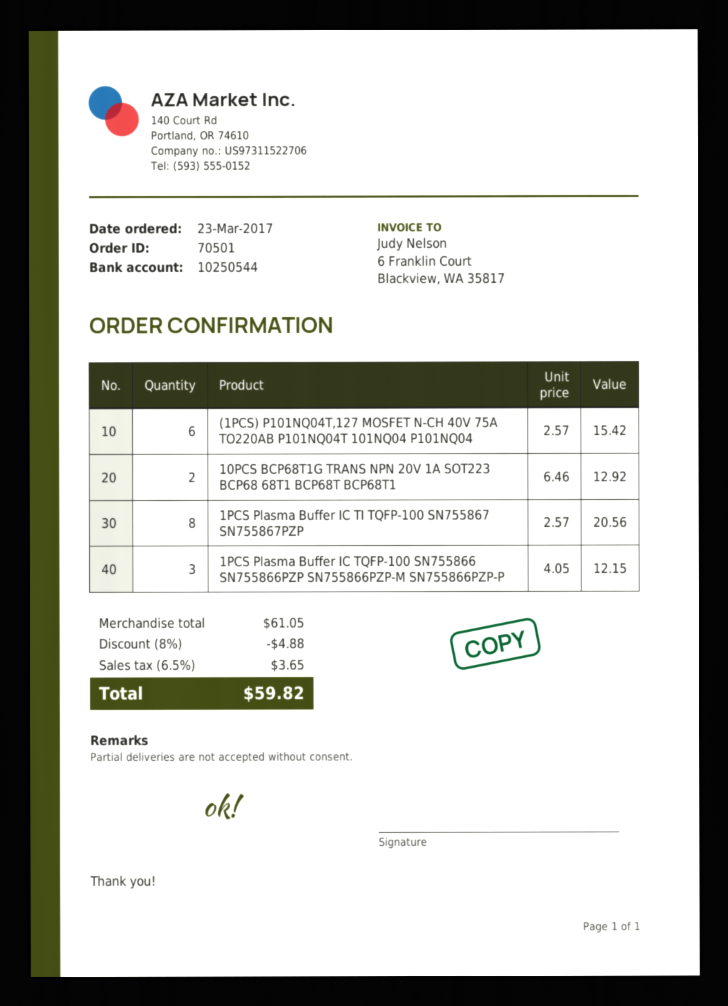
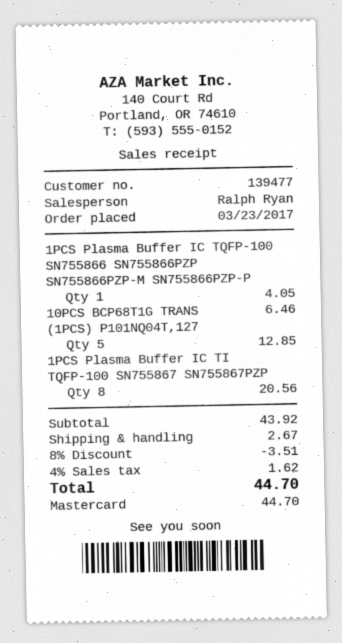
(1PCS) P101NQ04T,127 MOSFET N-CH 40V 75A TO220AB P101NQ04T 101NQ04 P101NQ04: 6 for 15.42 -> 5 for 12.85
10PCS BCP68T1G TRANS NPN 20V 1A SOT223 BCP68 68T1 BCP68T BCP68T1: 2 for 12.92 -> 1 for 6.46
1PCS Plasma Buffer IC TQFP-100 SN755866 SN755866PZP SN755866PZP-M SN755866PZP-P: 3 for 12.15 -> 1 for 4.05
subtotal: 61.05 -> 43.92
discount: 8% = 4.88 -> 8% = 3.51
shipping: none -> 2.67
tax: 6.5% = 3.65 -> 4% = 1.62
total: 59.82 -> 44.70

